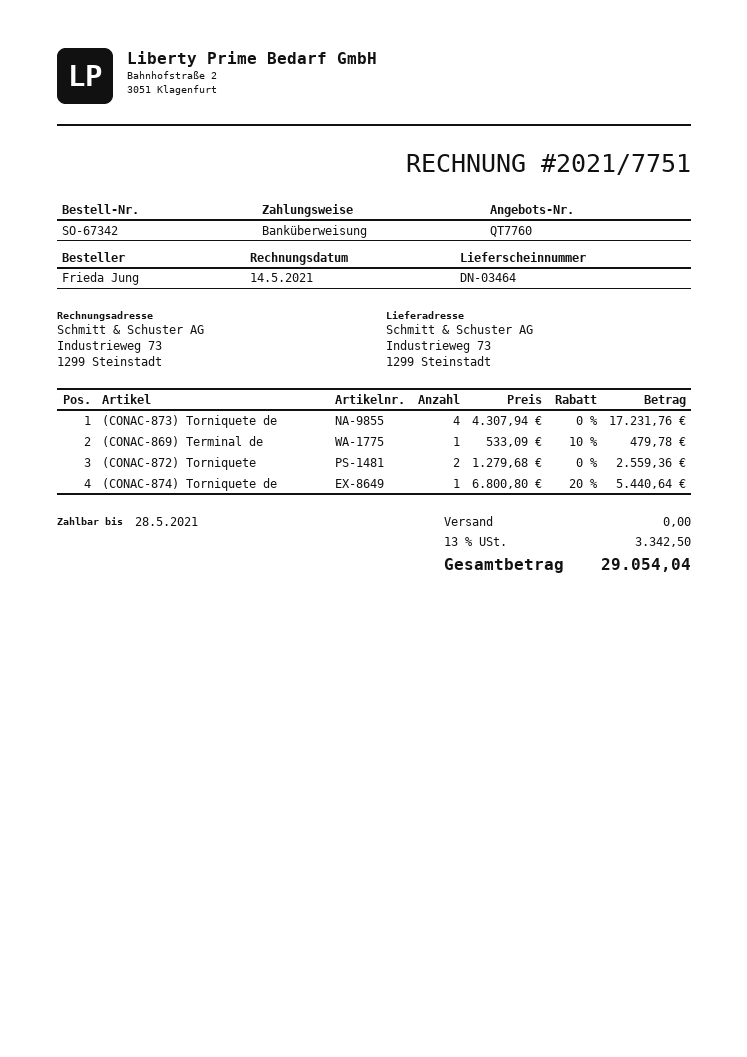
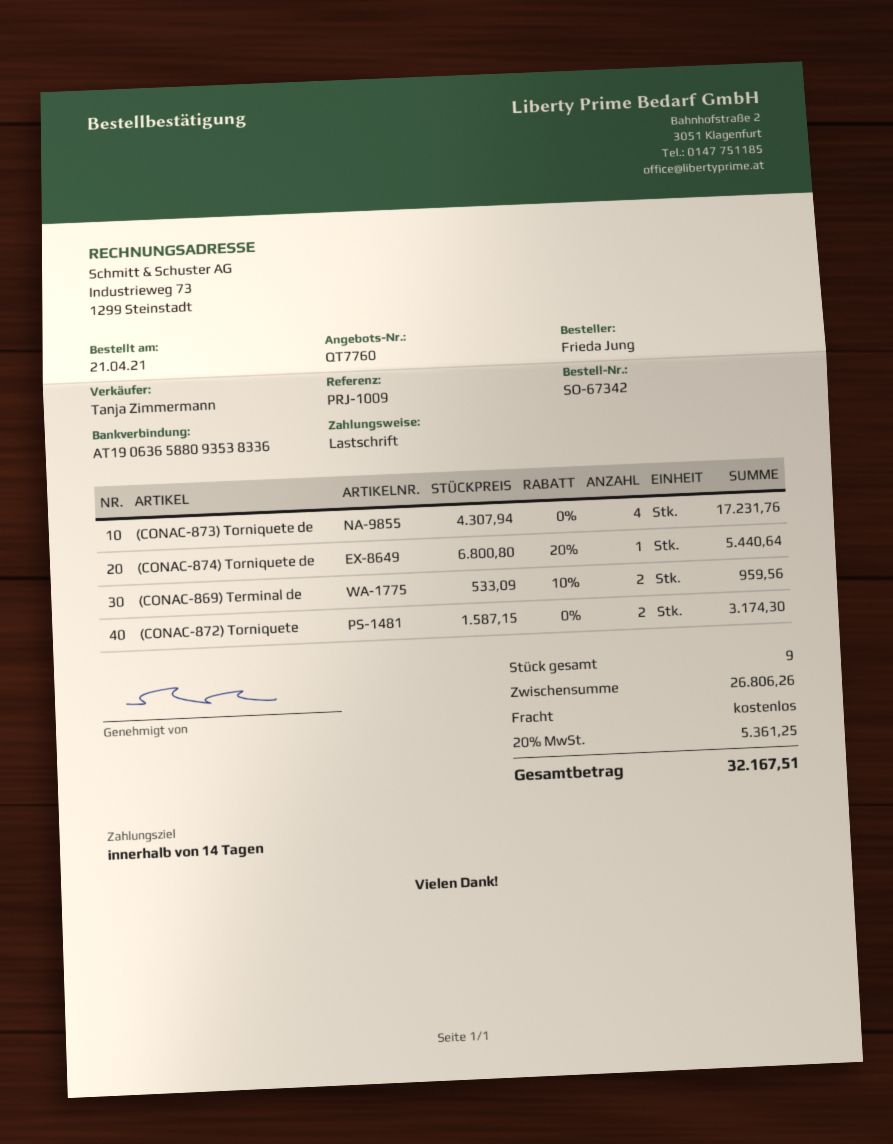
payment method: bank transfer -> direct debit
(CONAC-869) Terminal de: 1 x 533.09 - 10% = 479.78 -> 2 x 533.09 - 10% = 959.56
(CONAC-872) Torniquete: 2 x 1279.68 = 2559.36 -> 2 x 1587.15 = 3174.30
tax: 13% = 3342.50 -> 20% = 5361.25
total: 29054.04 -> 32167.51

